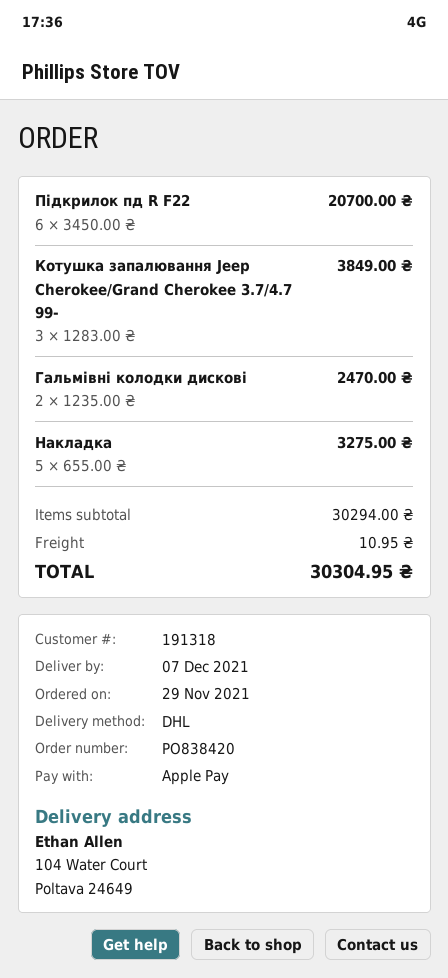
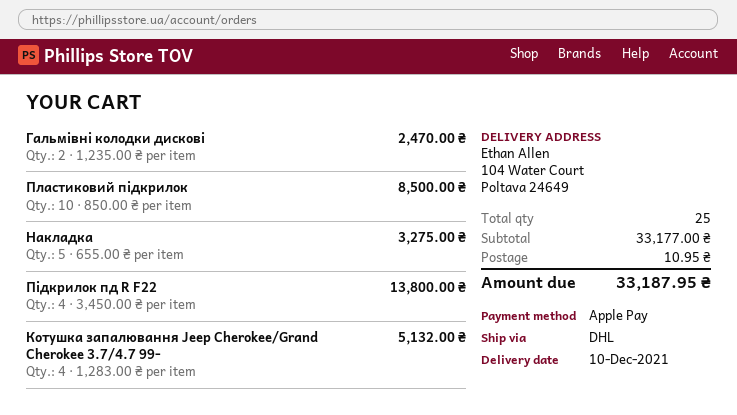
delivery date: 2021-12-07 -> 2021-12-10
Підкрилок пд R F22: 6 x 3450.00 = 20700.00 -> 4 x 3450.00 = 13800.00
Котушка запалювання Jeep Cherokee/Grand Cherokee 3.7/4.7 99-: 3 x 1283.00 = 3849.00 -> 4 x 1283.00 = 5132.00
Пластиковий пiдкрилок: none -> 10 x 850.00 = 8500.00
subtotal: 30294.00 -> 33177.00
total: 30304.95 -> 33187.95

